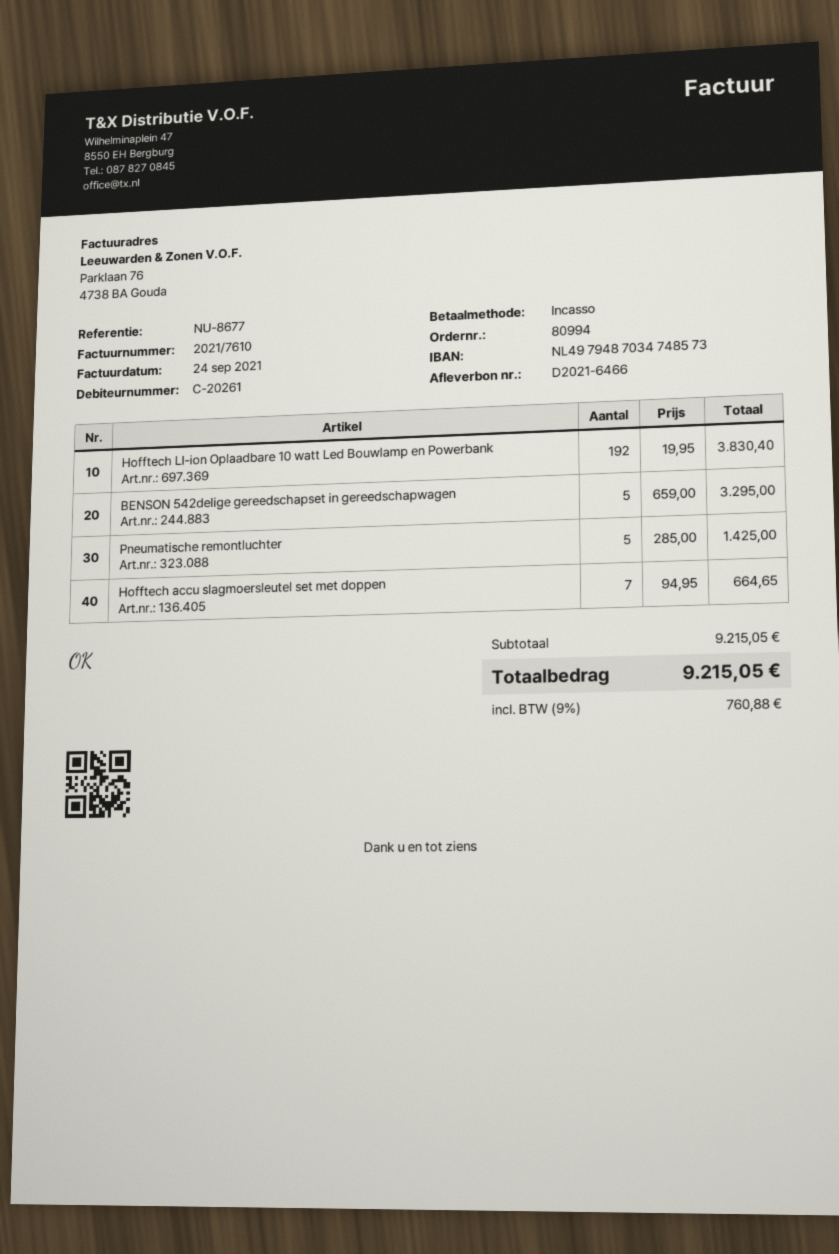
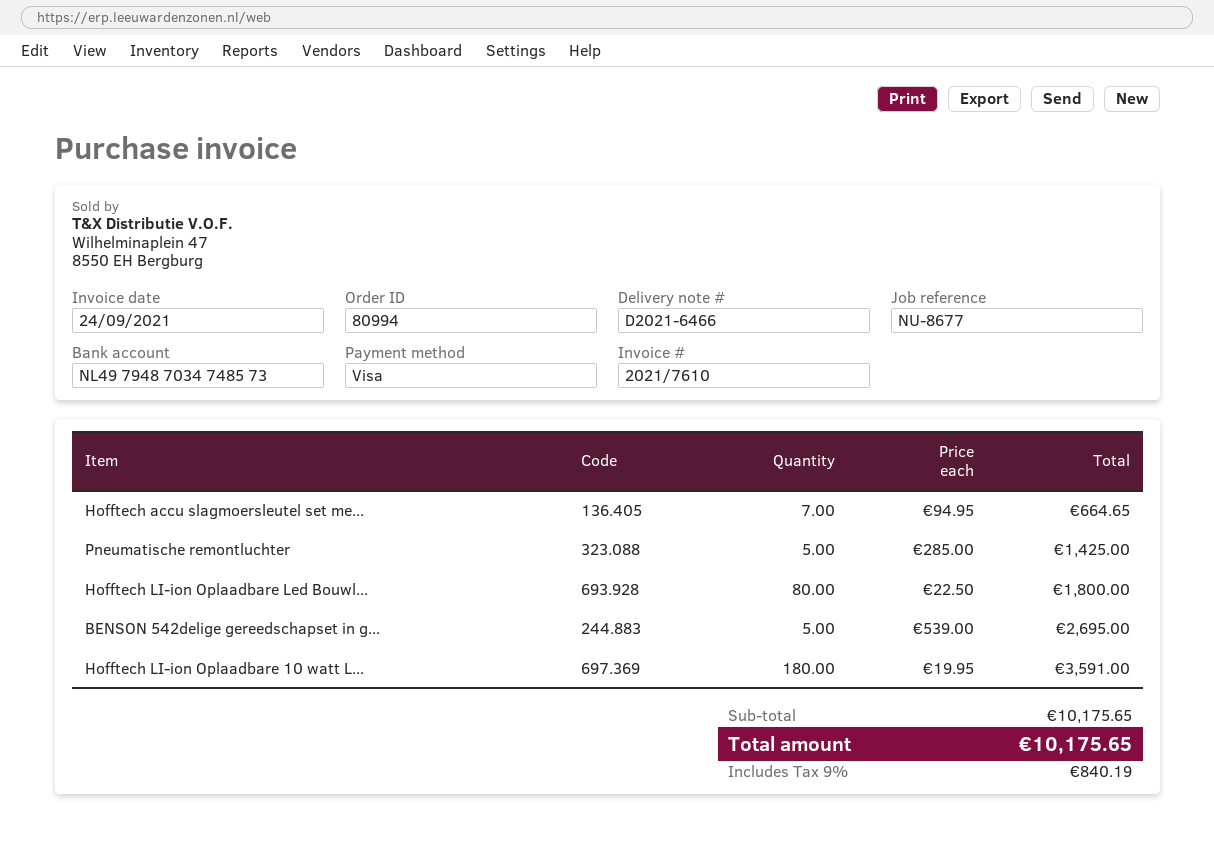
payment method: direct debit -> Visa
Hofftech LI-ion Oplaadbare 10 watt Led Bouwlamp en Powerbank: 192 x 19.95 = 3830.40 -> 180 x 19.95 = 3591.00
BENSON 542delige gereedschapset in gereedschapwagen: 5 x 659.00 = 3295.00 -> 5 x 539.00 = 2695.00
Hofftech LI-ion Oplaadbare Led Bouwl...: none -> 80 x 22.50 = 1800.00
subtotal: 9215.05 -> 10175.65
tax: 9% = 760.88 -> 9% = 840.19
total: 9215.05 -> 10175.65

